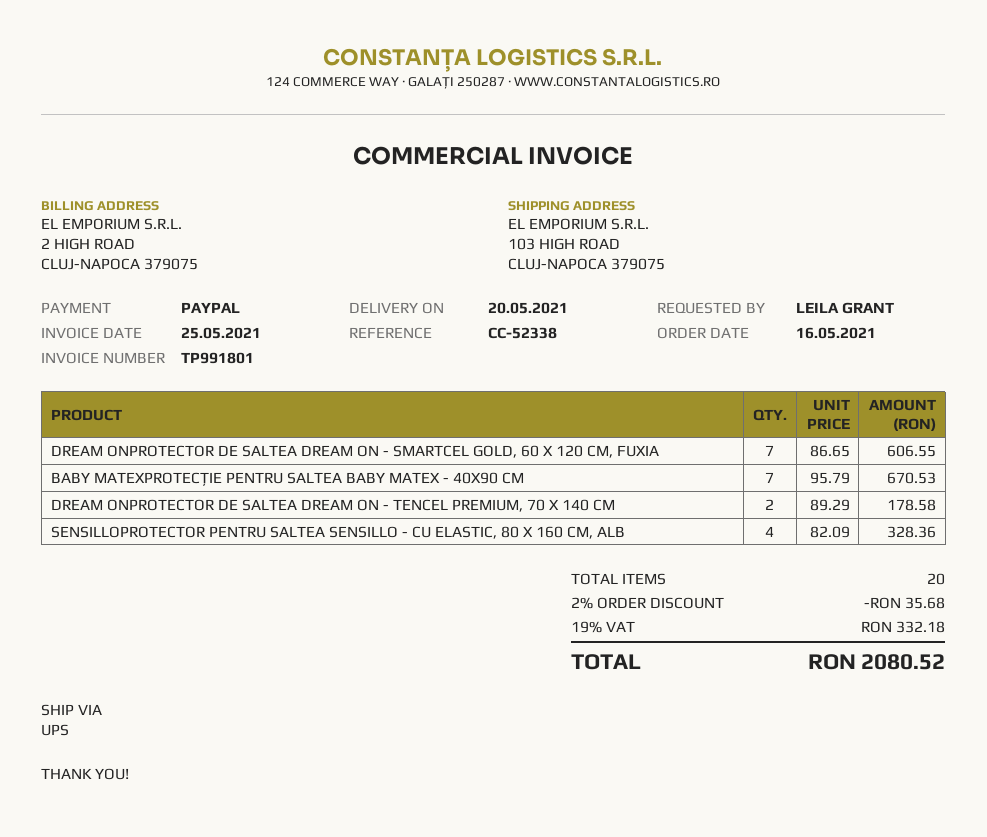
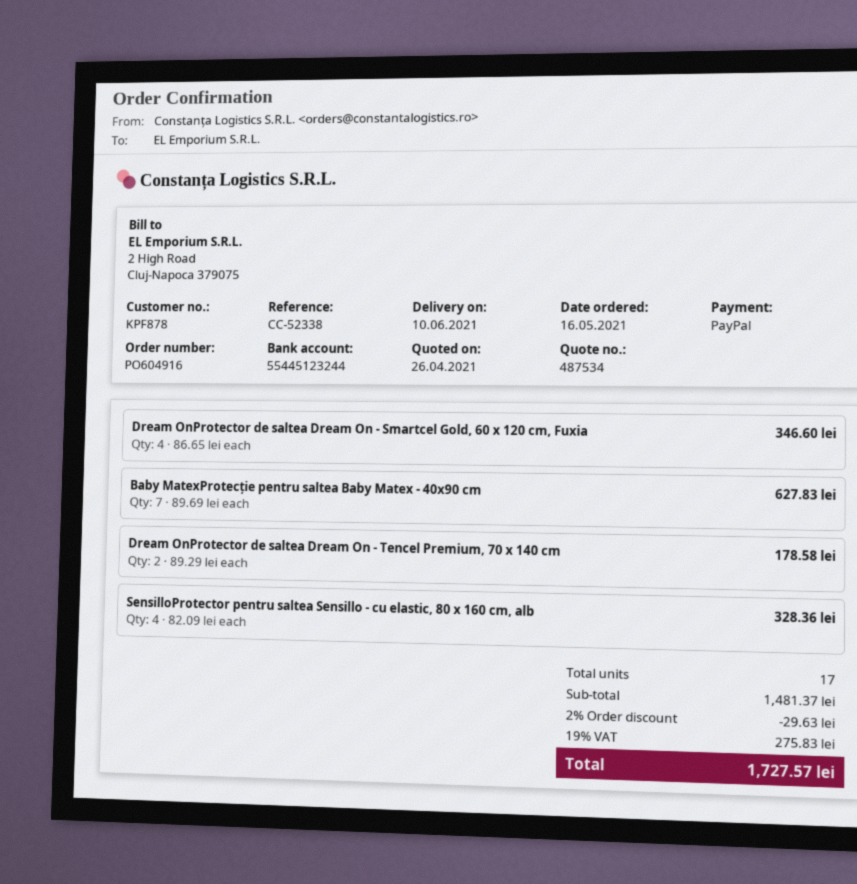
delivery date: 2021-05-20 -> 2021-06-10
DREAM ONPROTECTOR DE SALTEA DREAM ON - SMARTCEL GOLD, 60 X 120 CM, FUXIA: 7 x 86.65 = 606.55 -> 4 x 86.65 = 346.60
BABY MATEXPROTECȚIE PENTRU SALTEA BABY MATEX - 40X90 CM: 7 x 95.79 = 670.53 -> 7 x 89.69 = 627.83
total quantity: 20 -> 17
discount: 2% = 35.68 -> 2% = 29.63
tax: 19% = 332.18 -> 19% = 275.83
total: 2080.52 -> 1727.57

